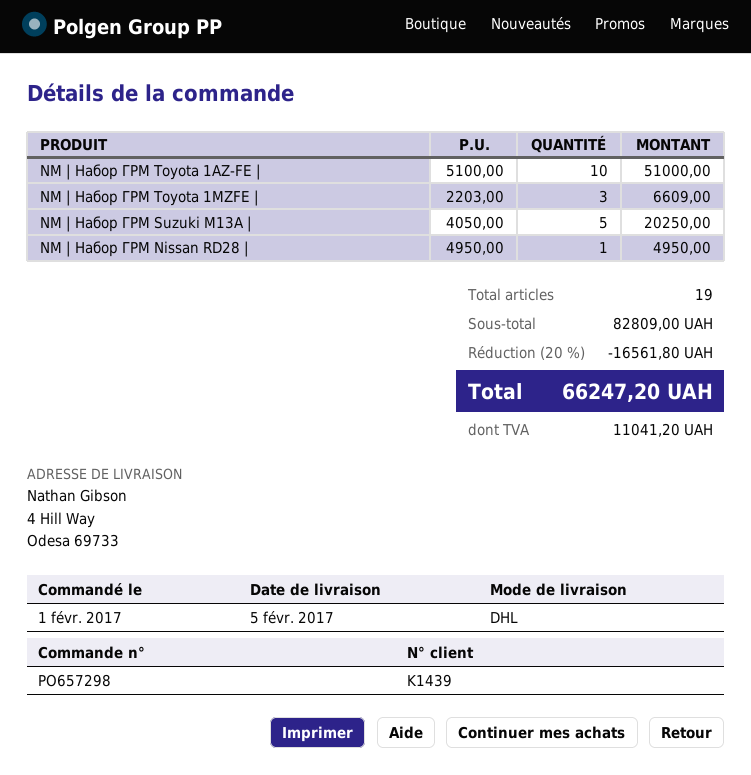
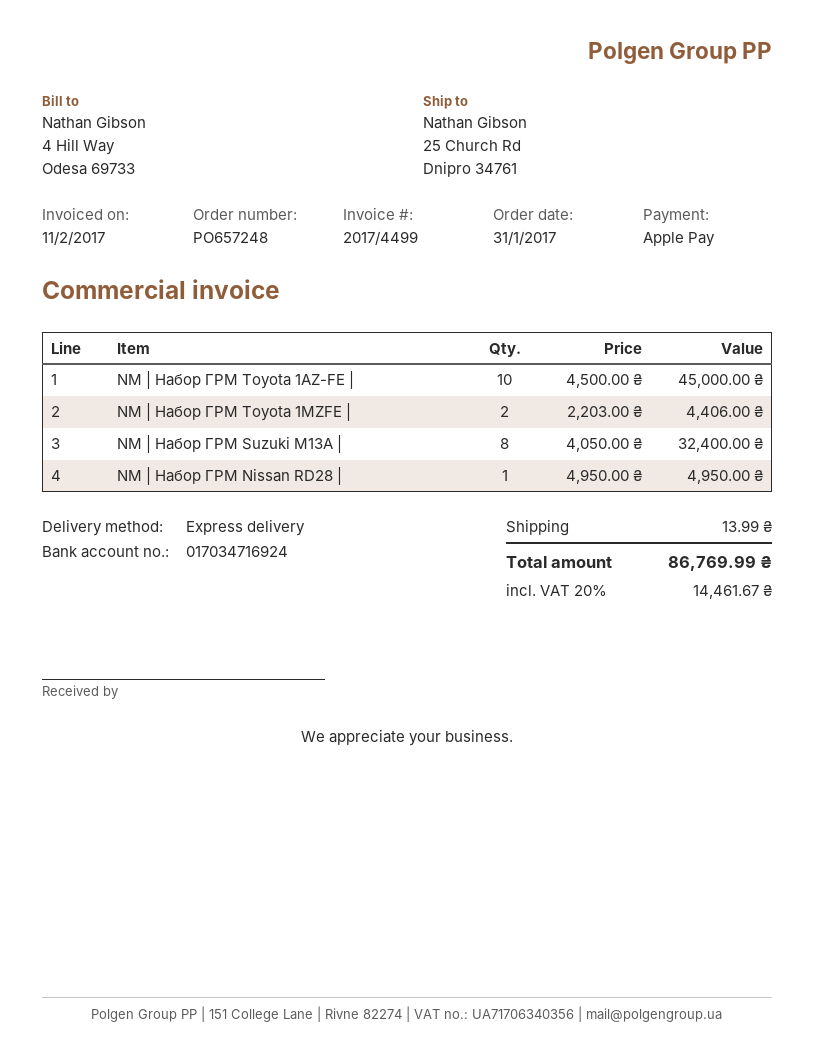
order number: PO657298 -> PO657248
order date: 2017-02-01 -> 2017-01-31
shipping method: DHL -> express
ship to: 4 Hill Way, Odesa 69733 -> 25 Church Rd, Dnipro 34761
NM | Набор ГРМ Toyota 1AZ-FE |: 10 x 5100.00 = 51000.00 -> 10 x 4500.00 = 45000.00
NM | Набор ГРМ Toyota 1MZFE |: 3 x 2203.00 = 6609.00 -> 2 x 2203.00 = 4406.00
NM | Набор ГРМ Suzuki M13A |: 5 x 4050.00 = 20250.00 -> 8 x 4050.00 = 32400.00
discount: 20% = 16561.80 -> none
shipping: none -> 13.99
tax: 11041.20 -> 14461.67
total: 66247.20 -> 86769.99

